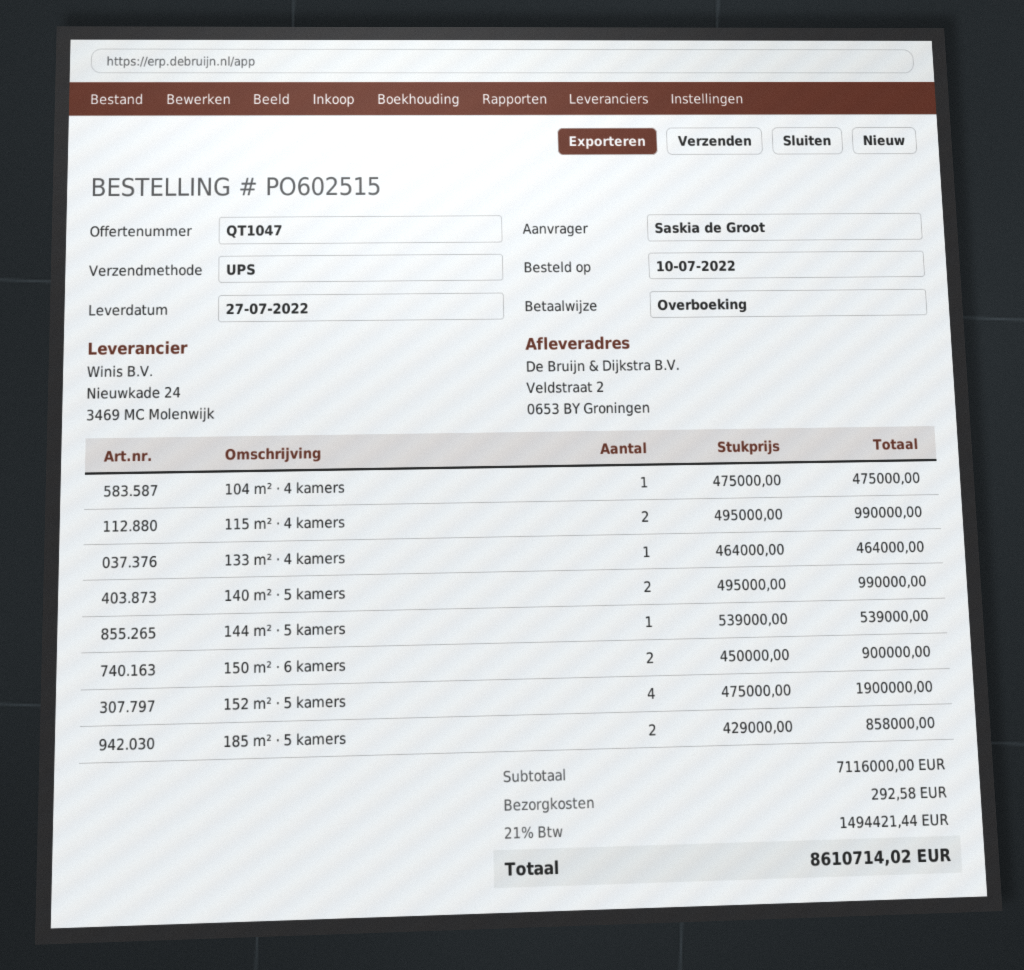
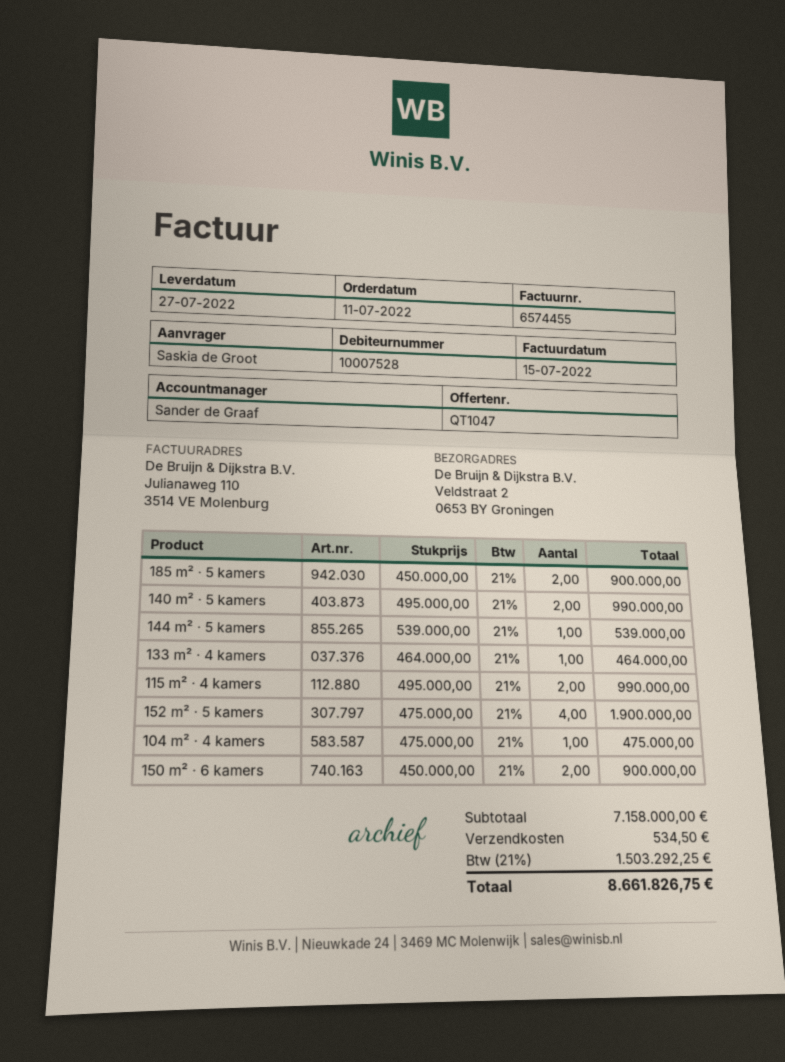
order date: 2022-07-10 -> 2022-07-11
185 m² · 5 kamers: 2 x 429000.00 = 858000.00 -> 2 x 450000.00 = 900000.00
subtotal: 7116000.00 -> 7158000.00
shipping: 292.58 -> 534.50
tax: 21% = 1494421.44 -> 21% = 1503292.25
total: 8610714.02 -> 8661826.75

